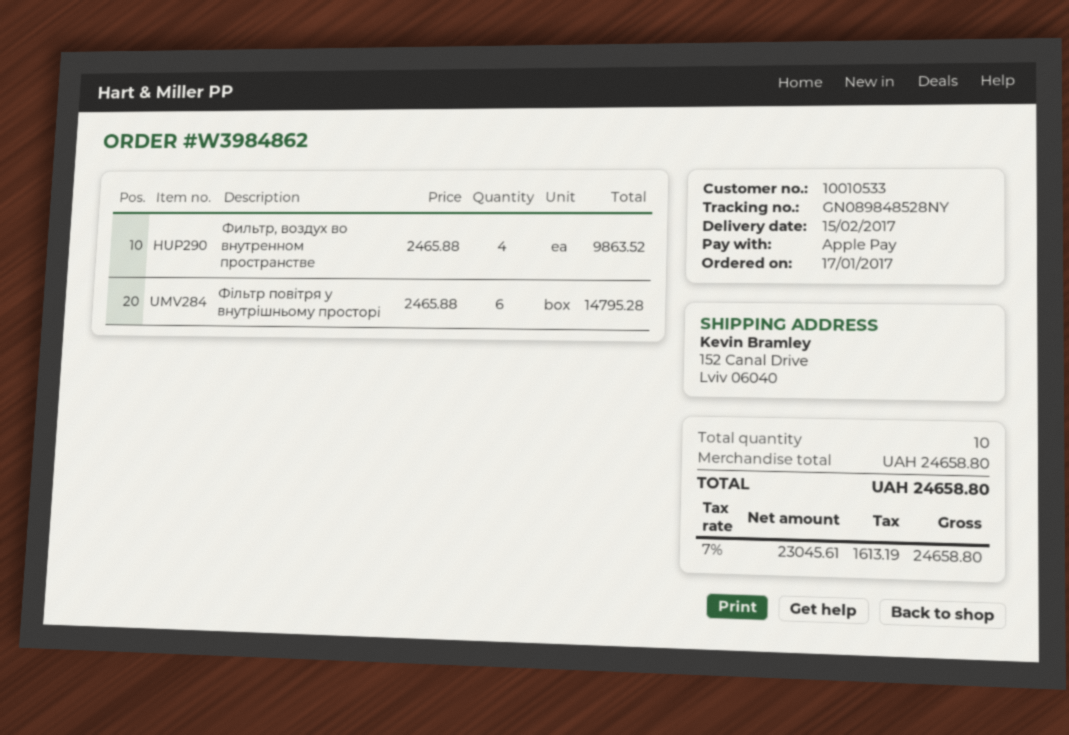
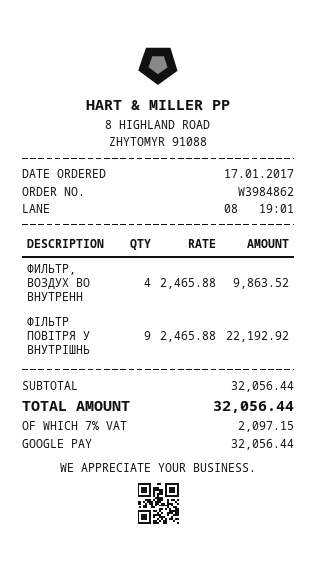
payment method: Apple Pay -> Google Pay
Фільтр повітря у внутрішньому просторі: 6 x 2465.88 = 14795.28 -> 9 x 2465.88 = 22192.92
subtotal: 24658.80 -> 32056.44
tax: 7% = 1613.19 -> 7% = 2097.15
total: 24658.80 -> 32056.44

